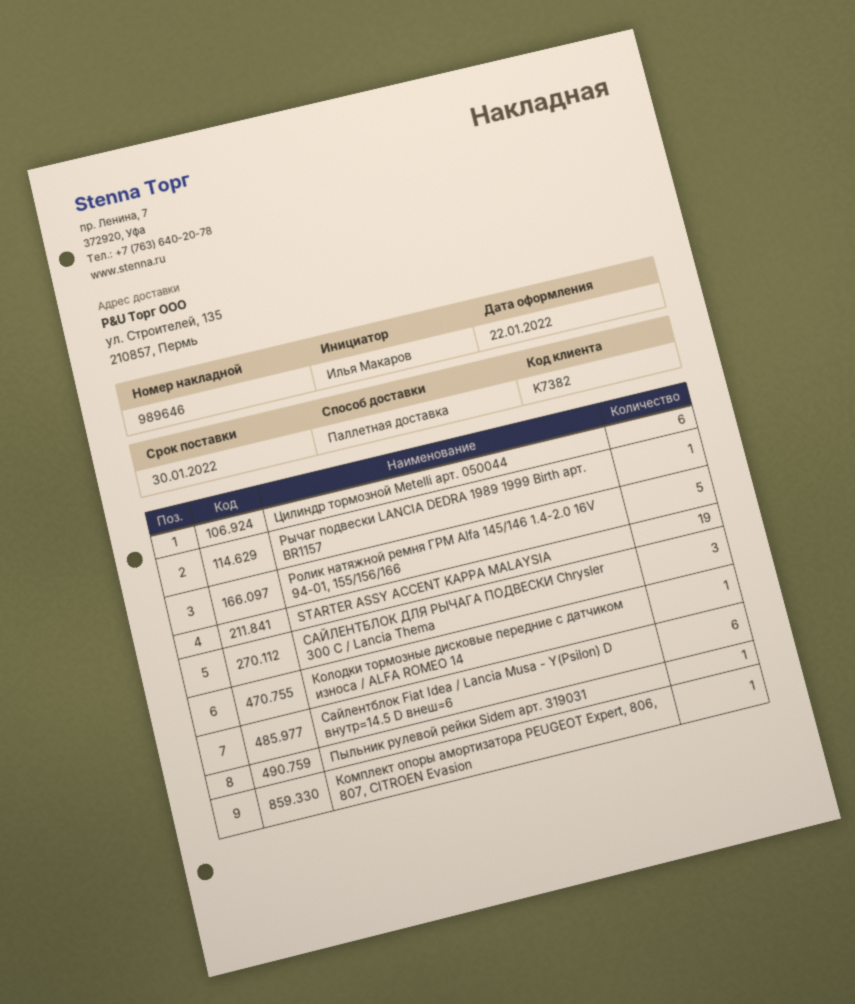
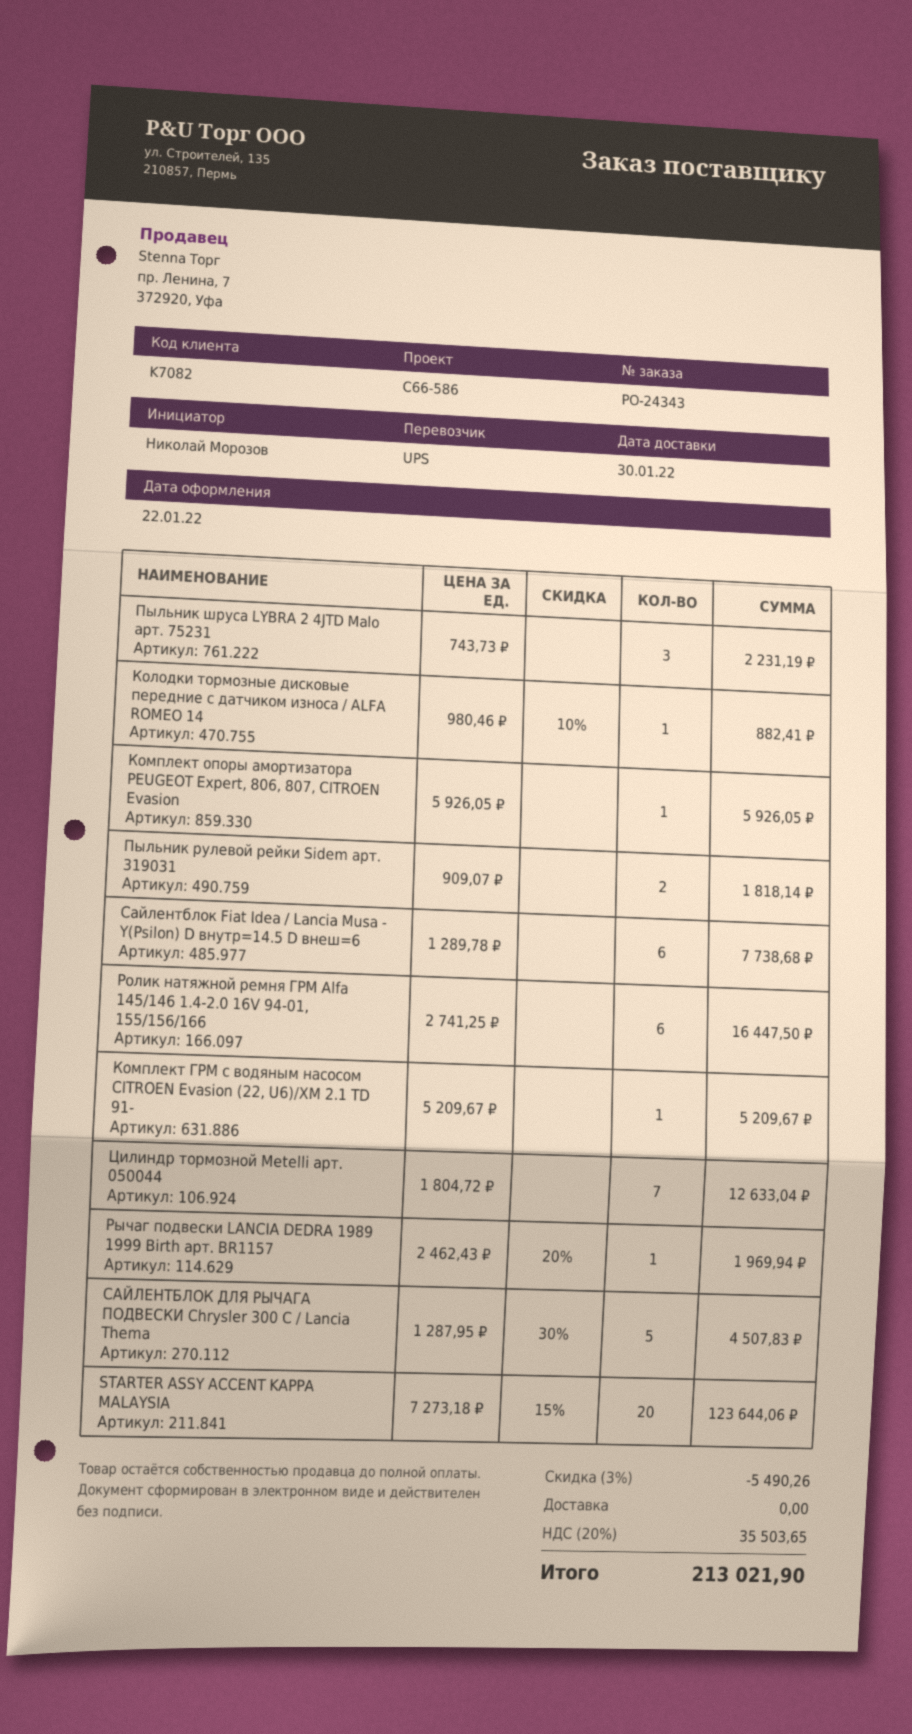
customer number: K7382 -> K7082
ordered by: Илья Макаров -> Николай Морозов
shipping method: pallet freight -> UPS
Цилиндр тормозной Metelli арт. 050044: 6 -> 7
Ролик натяжной ремня ГРМ Alfa 145/146 1.4-2.0 16V 94-01, 155/156/166: 5 -> 6
STARTER ASSY ACCENT KAPPA MALAYSIA: 19 -> 20
САЙЛЕНТБЛОК ДЛЯ РЫЧАГА ПОДВЕСКИ Chrysler 300 C / Lancia Thema: 3 -> 5
Пыльник рулевой рейки Sidem арт. 319031: 1 -> 2
Пыльник шруса LYBRA 2 4JTD Malo арт. 75231: none -> 3
Комплект ГРМ с водяным насосом CITROEN Evasion (22, U6)/XM 2.1 TD 91-: none -> 1

